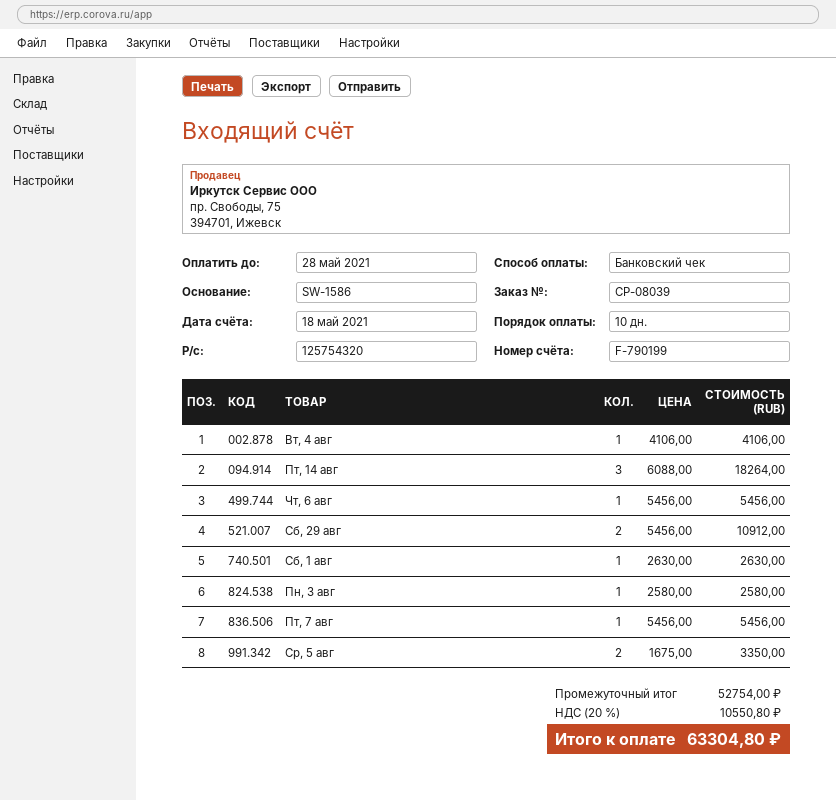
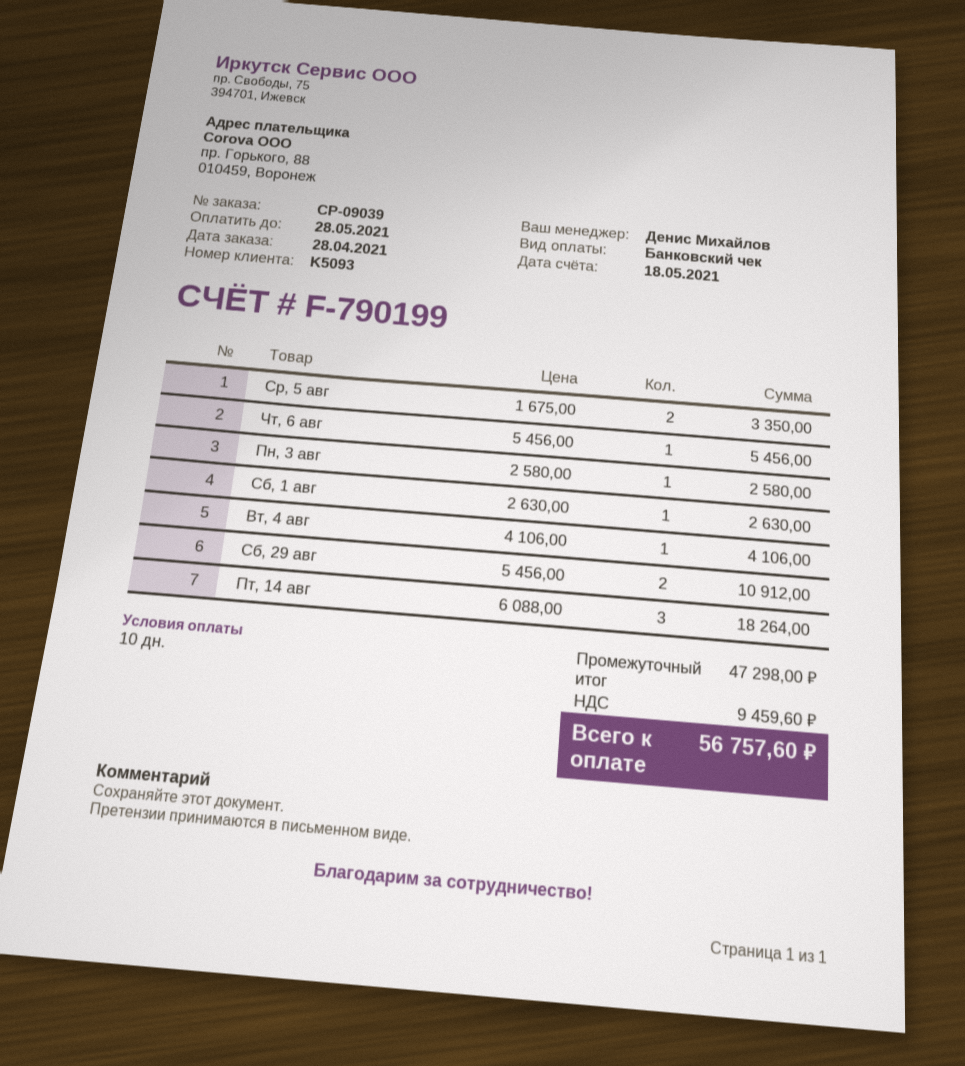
order number: CP-08039 -> CP-09039
Пт, 7 авг: 1 x 5456.00 = 5456.00 -> none
subtotal: 52754.00 -> 47298.00
tax: 10550.80 -> 9459.60
total: 63304.80 -> 56757.60

